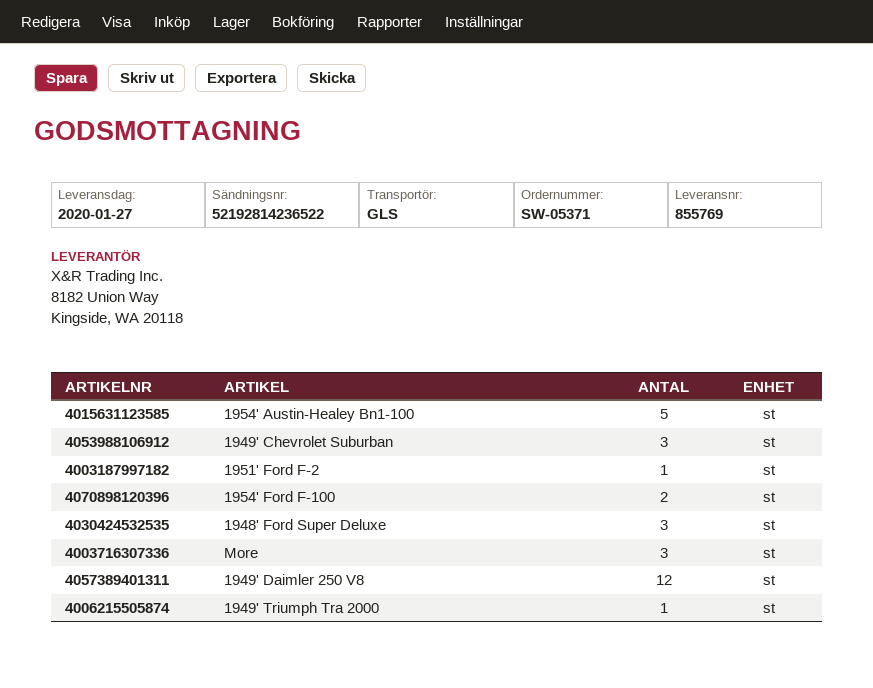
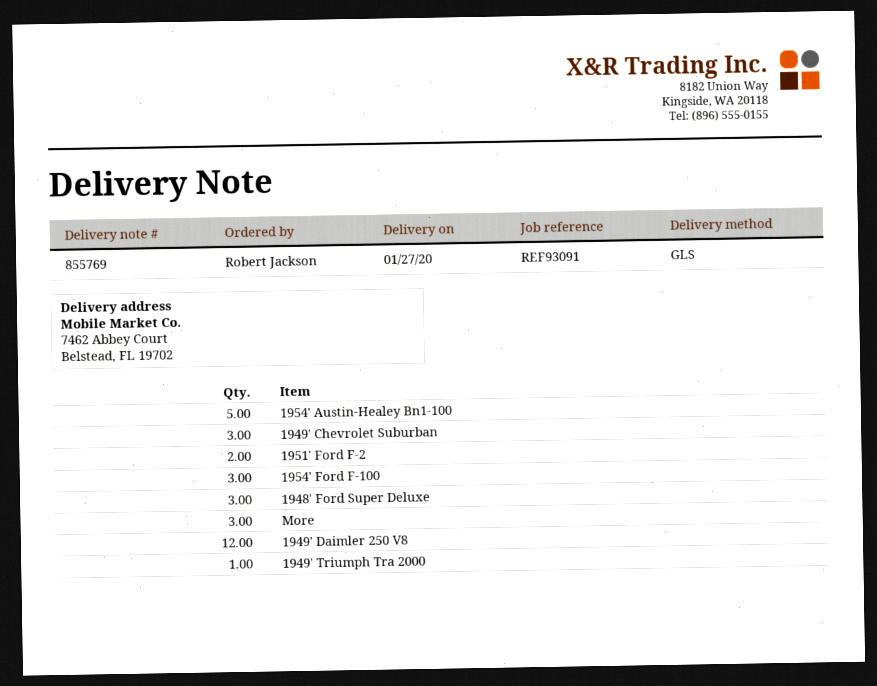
1951' Ford F-2: 1 -> 2
1954' Ford F-100: 2 -> 3

